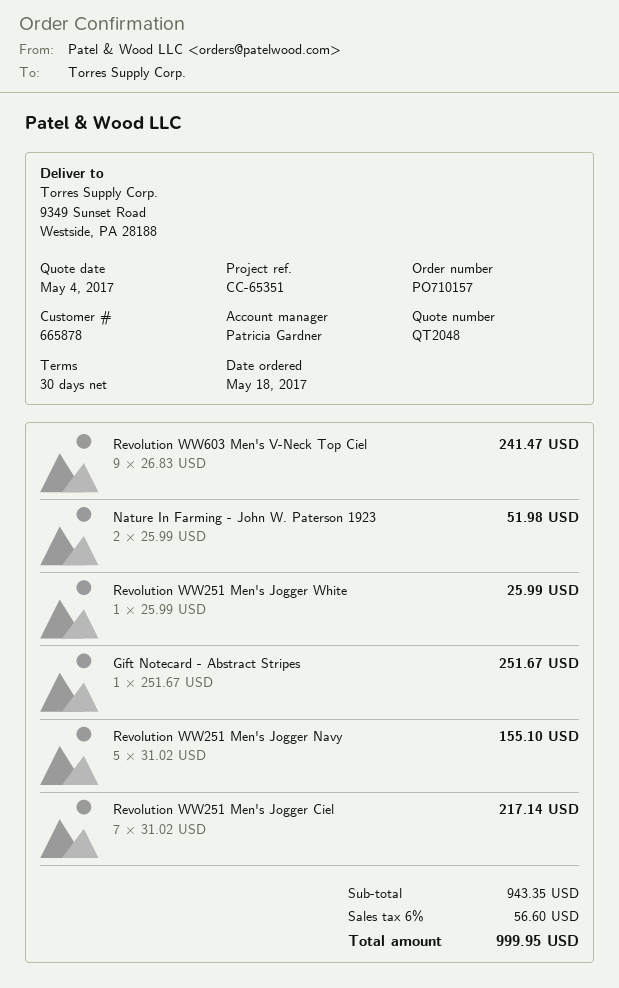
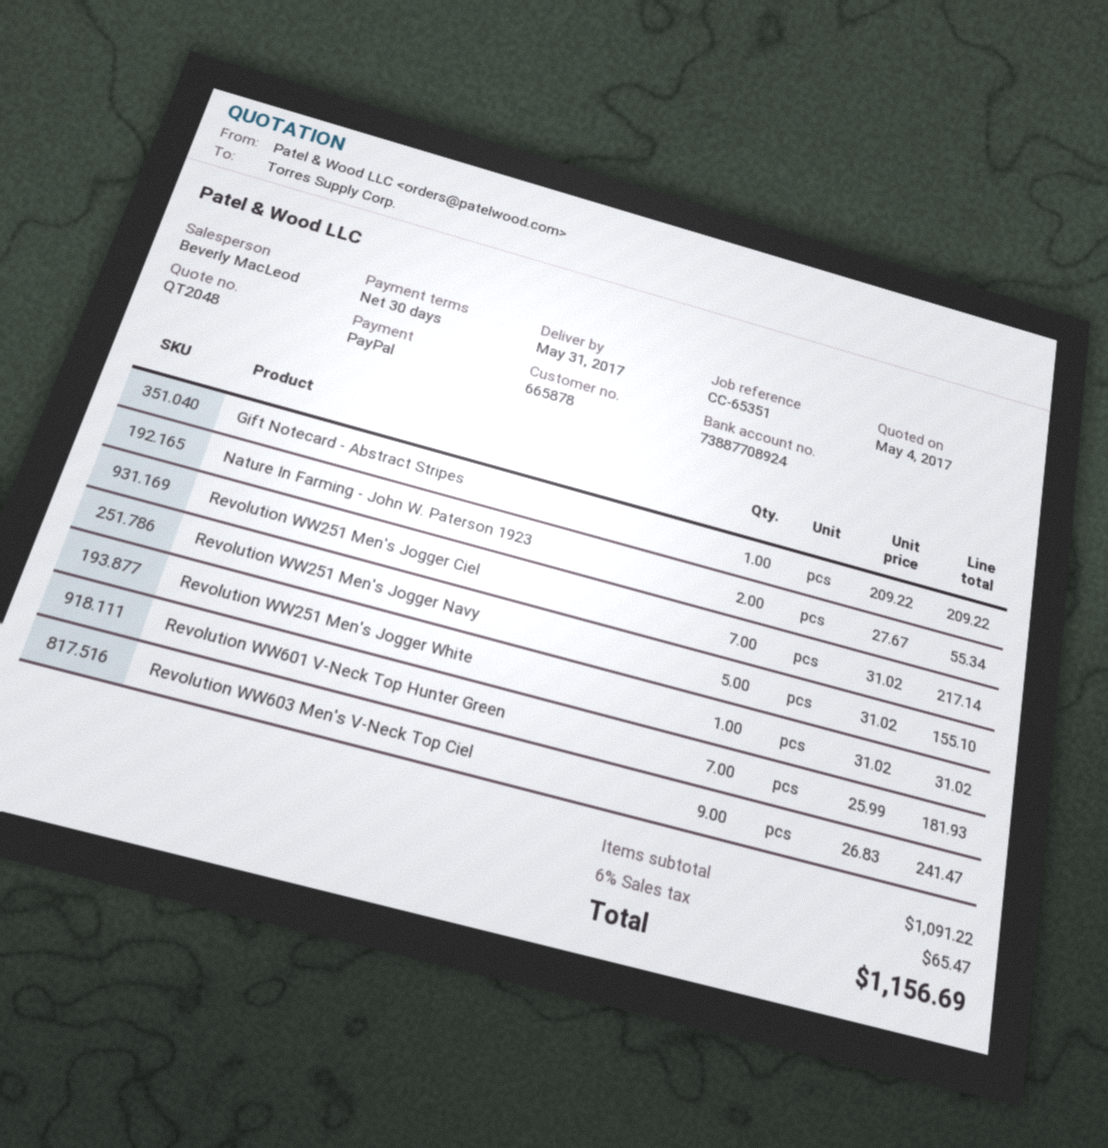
sales rep: Patricia Gardner -> Beverly MacLeod
Nature In Farming - John W. Paterson 1923: 2 x 25.99 = 51.98 -> 2 x 27.67 = 55.34
Revolution WW251 Men's Jogger White: 1 x 25.99 = 25.99 -> 1 x 31.02 = 31.02
Gift Notecard - Abstract Stripes: 1 x 251.67 = 251.67 -> 1 x 209.22 = 209.22
Revolution WW601 V-Neck Top Hunter Green: none -> 7 x 25.99 = 181.93
subtotal: 943.35 -> 1091.22
tax: 6% = 56.60 -> 6% = 65.47
total: 999.95 -> 1156.69

